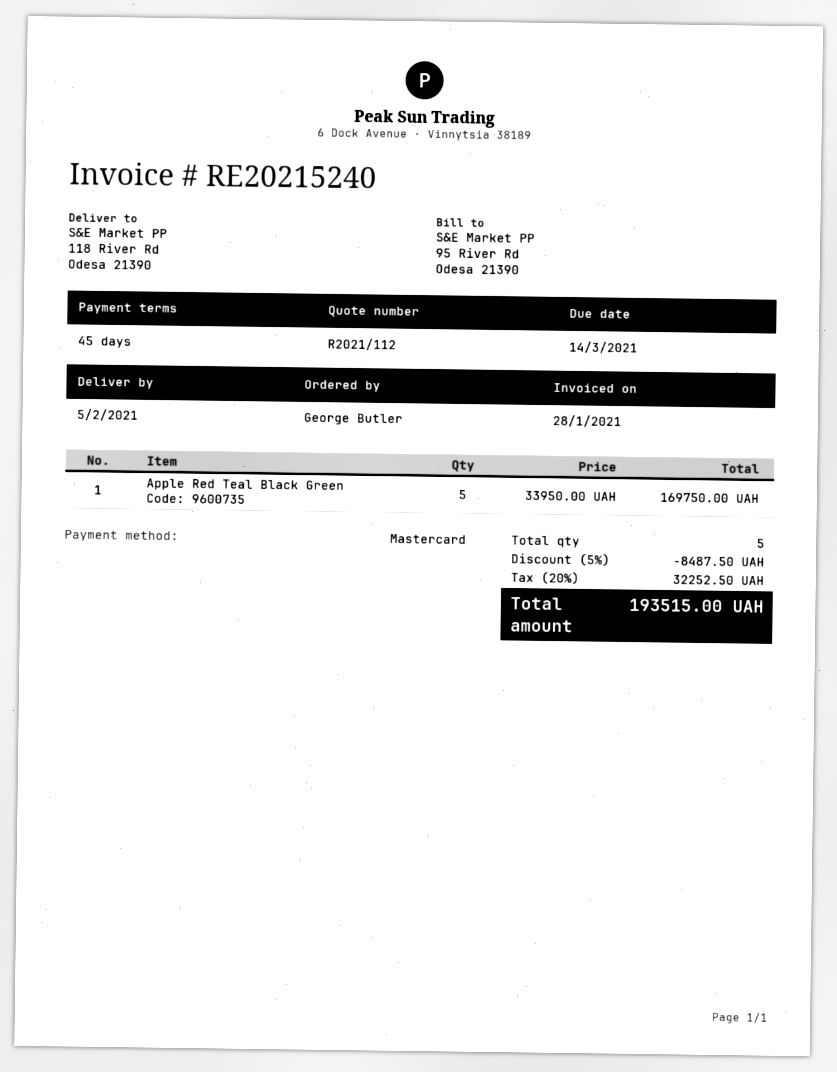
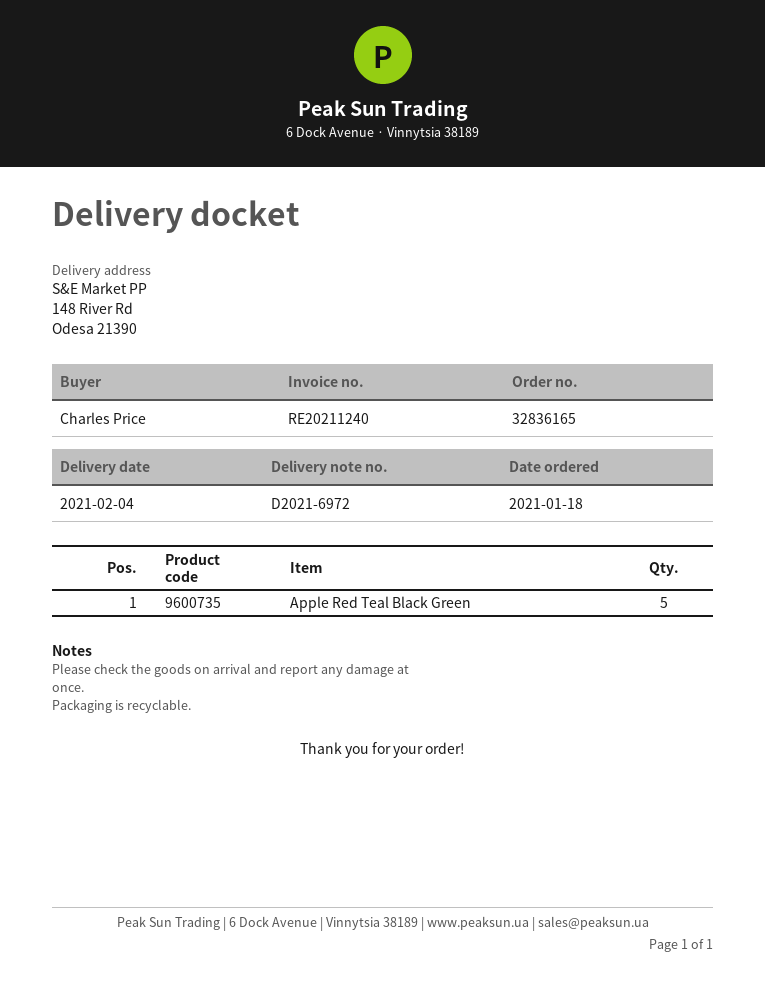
delivery date: 2021-02-05 -> 2021-02-04
invoice number: RE20215240 -> RE20211240
ordered by: George Butler -> Charles Price
ship to: 118 River Rd, Odesa 21390 -> 148 River Rd, Odesa 21390

